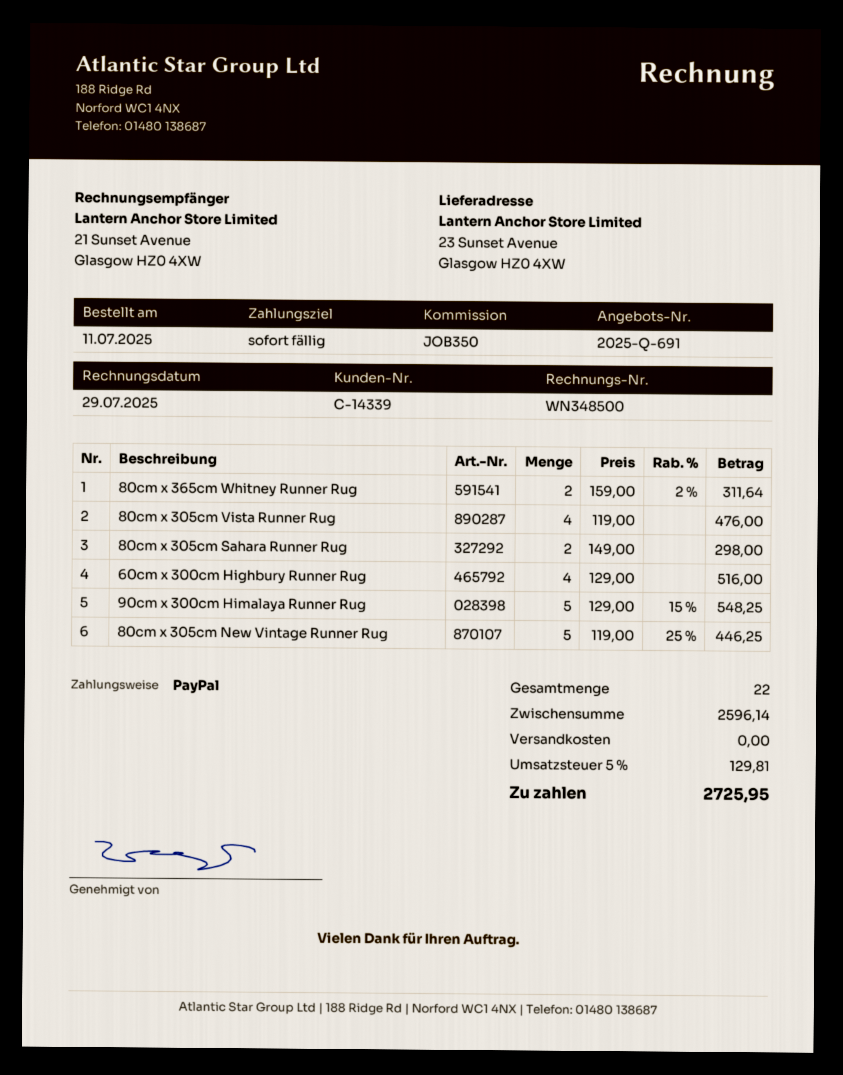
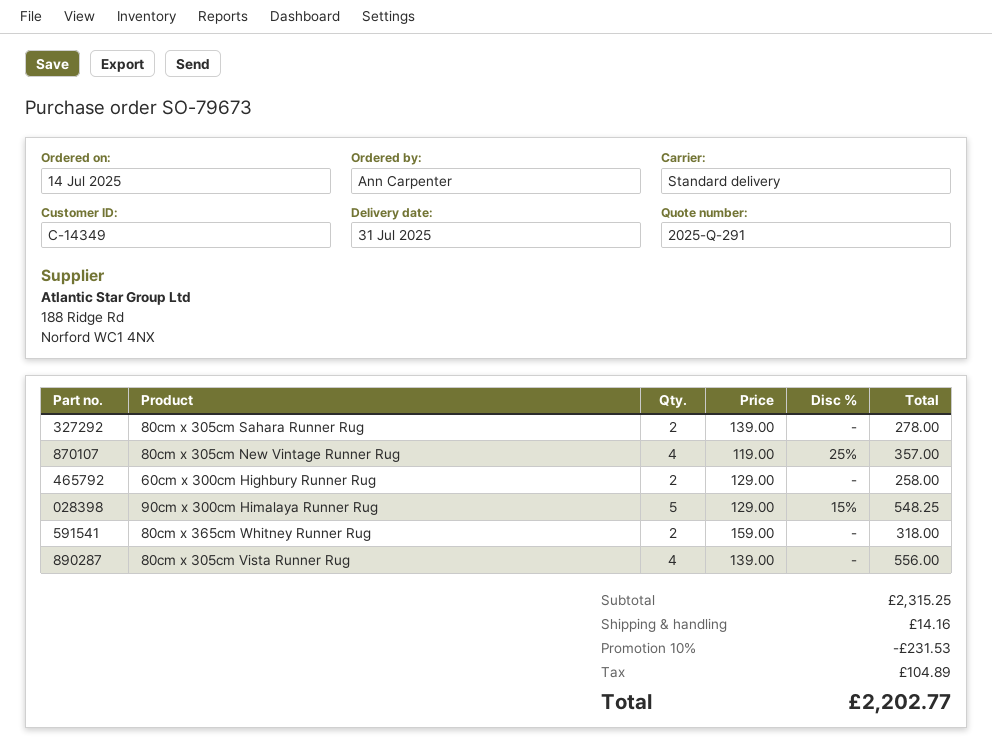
quote number: 2025-Q-691 -> 2025-Q-291
order date: 2025-07-11 -> 2025-07-14
customer number: C-14339 -> C-14349
80cm x 365cm Whitney Runner Rug: 2 x 159.00 - 2% = 311.64 -> 2 x 159.00 = 318.00
80cm x 305cm Vista Runner Rug: 4 x 119.00 = 476.00 -> 4 x 139.00 = 556.00
80cm x 305cm Sahara Runner Rug: 2 x 149.00 = 298.00 -> 2 x 139.00 = 278.00
60cm x 300cm Highbury Runner Rug: 4 x 129.00 = 516.00 -> 2 x 129.00 = 258.00
80cm x 305cm New Vintage Runner Rug: 5 x 119.00 - 25% = 446.25 -> 4 x 119.00 - 25% = 357.00
subtotal: 2596.14 -> 2315.25
discount: none -> 10% = 231.53
shipping: 0.00 -> 14.16
tax: 129.81 -> 104.89
total: 2725.95 -> 2202.77

